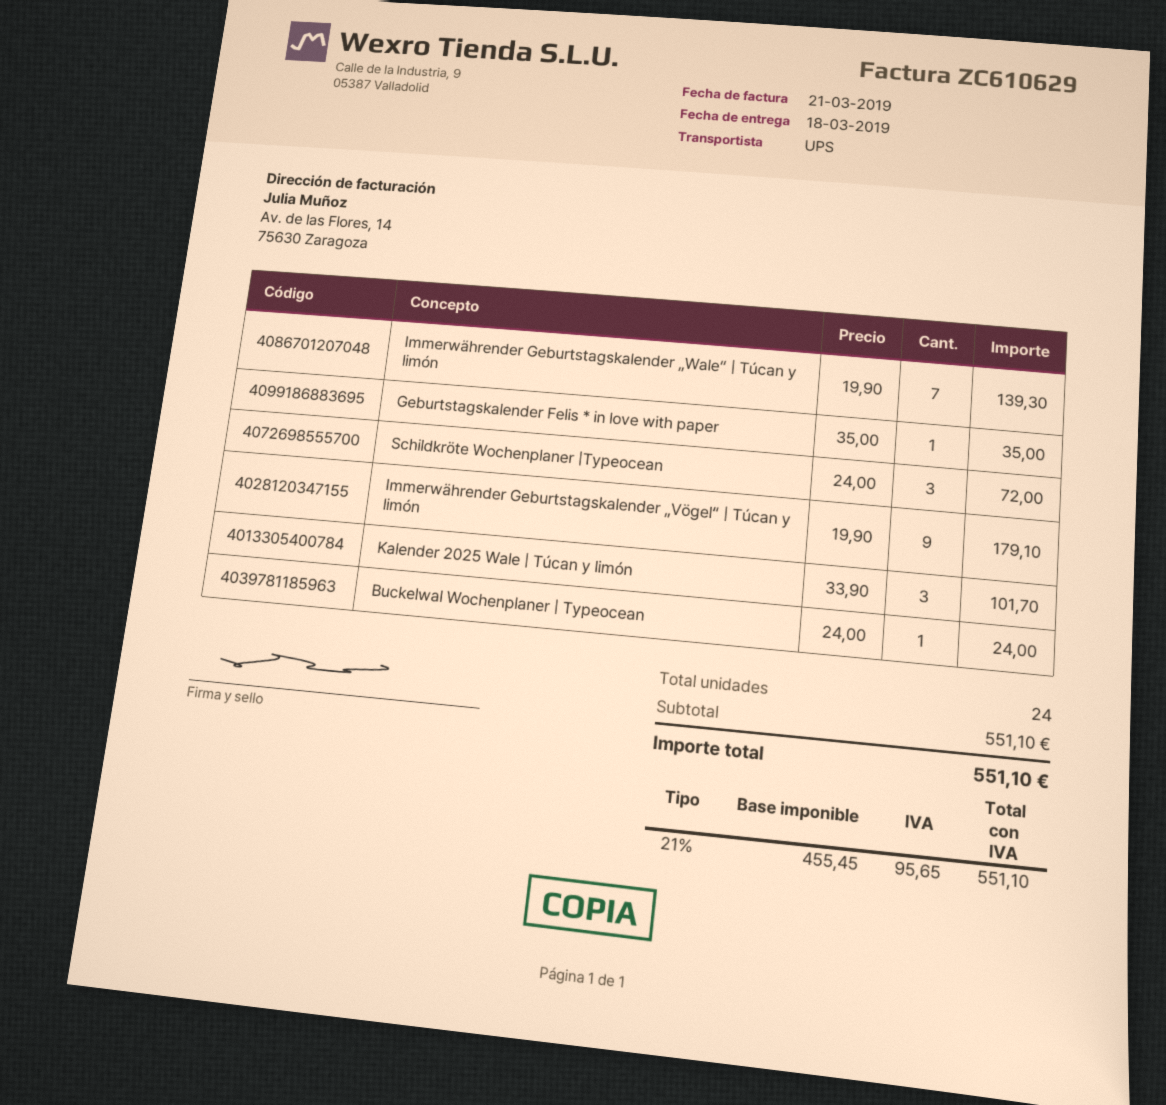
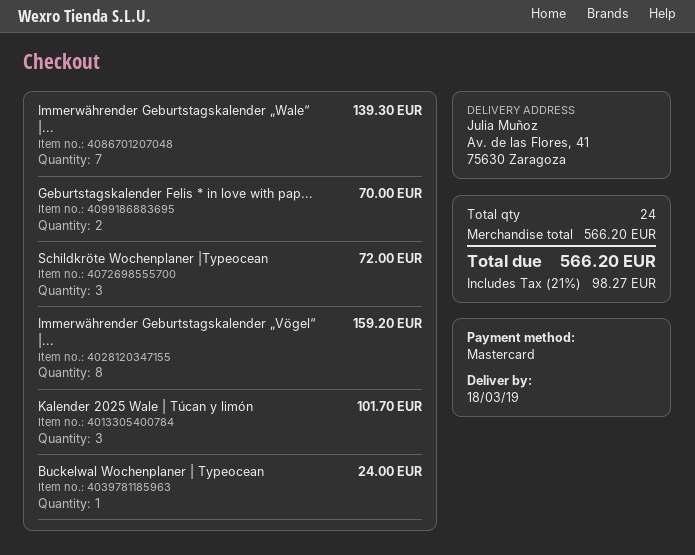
Geburtstagskalender Felis * in love with paper: 1 for 35.00 -> 2 for 70.00
Immerwährender Geburtstagskalender „Vögel“ | Túcan y limón: 9 for 179.10 -> 8 for 159.20
subtotal: 551.10 -> 566.20
tax: 21% = 95.65 -> 21% = 98.27
total: 551.10 -> 566.20

